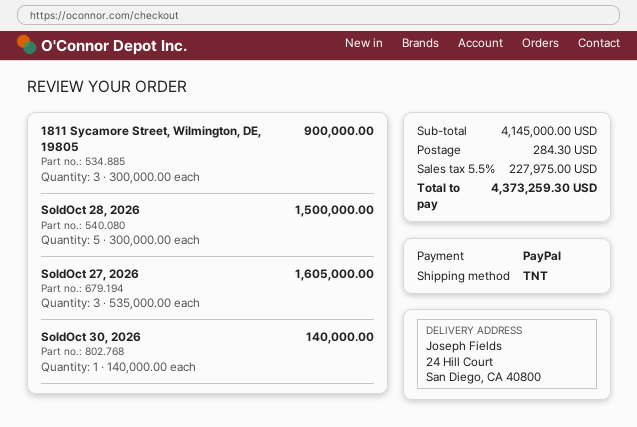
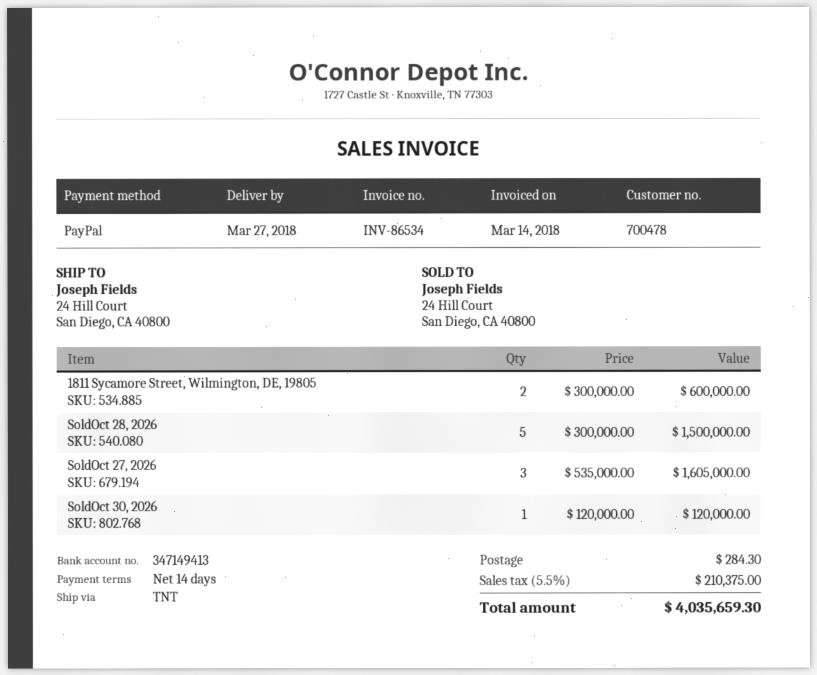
1811 Sycamore Street, Wilmington, DE, 19805: 3 x 300000.00 = 900000.00 -> 2 x 300000.00 = 600000.00
SoldOct 30, 2026: 1 x 140000.00 = 140000.00 -> 1 x 120000.00 = 120000.00
tax: 5.5% = 227975.00 -> 5.5% = 210375.00
total: 4373259.30 -> 4035659.30

